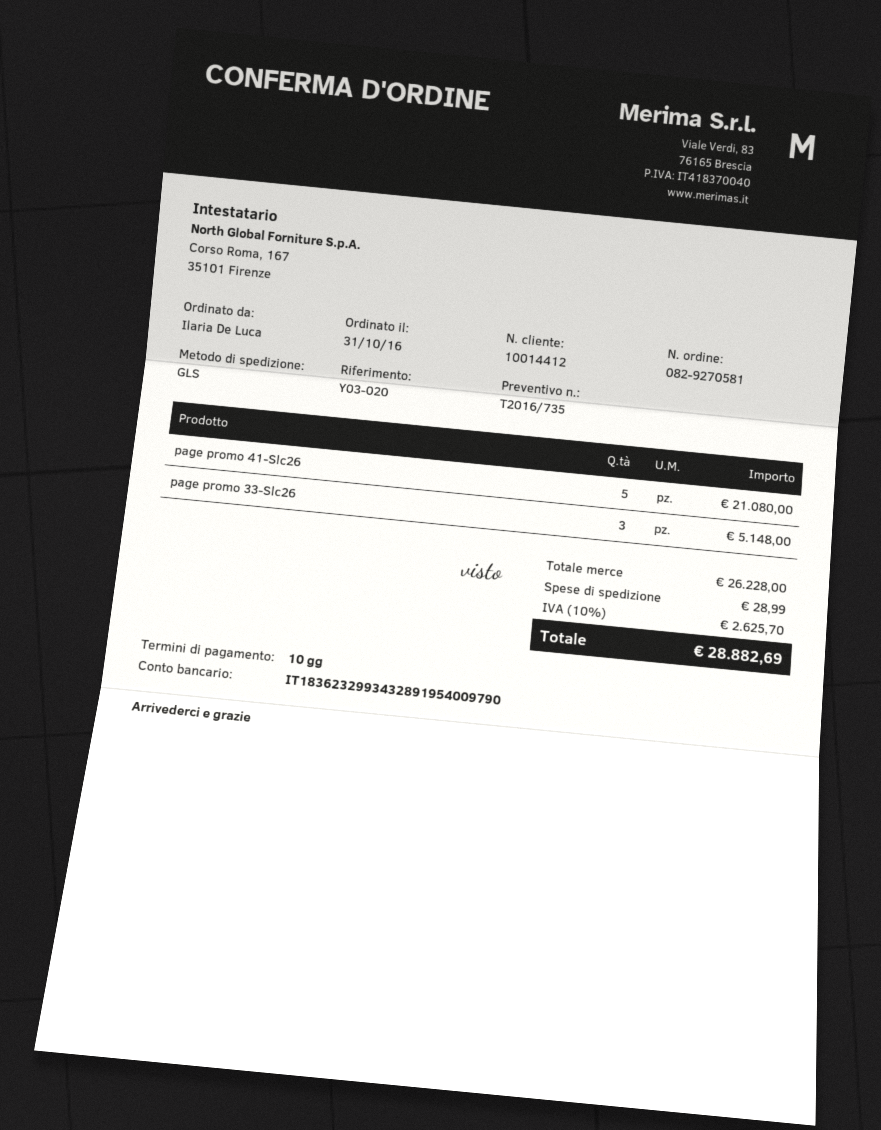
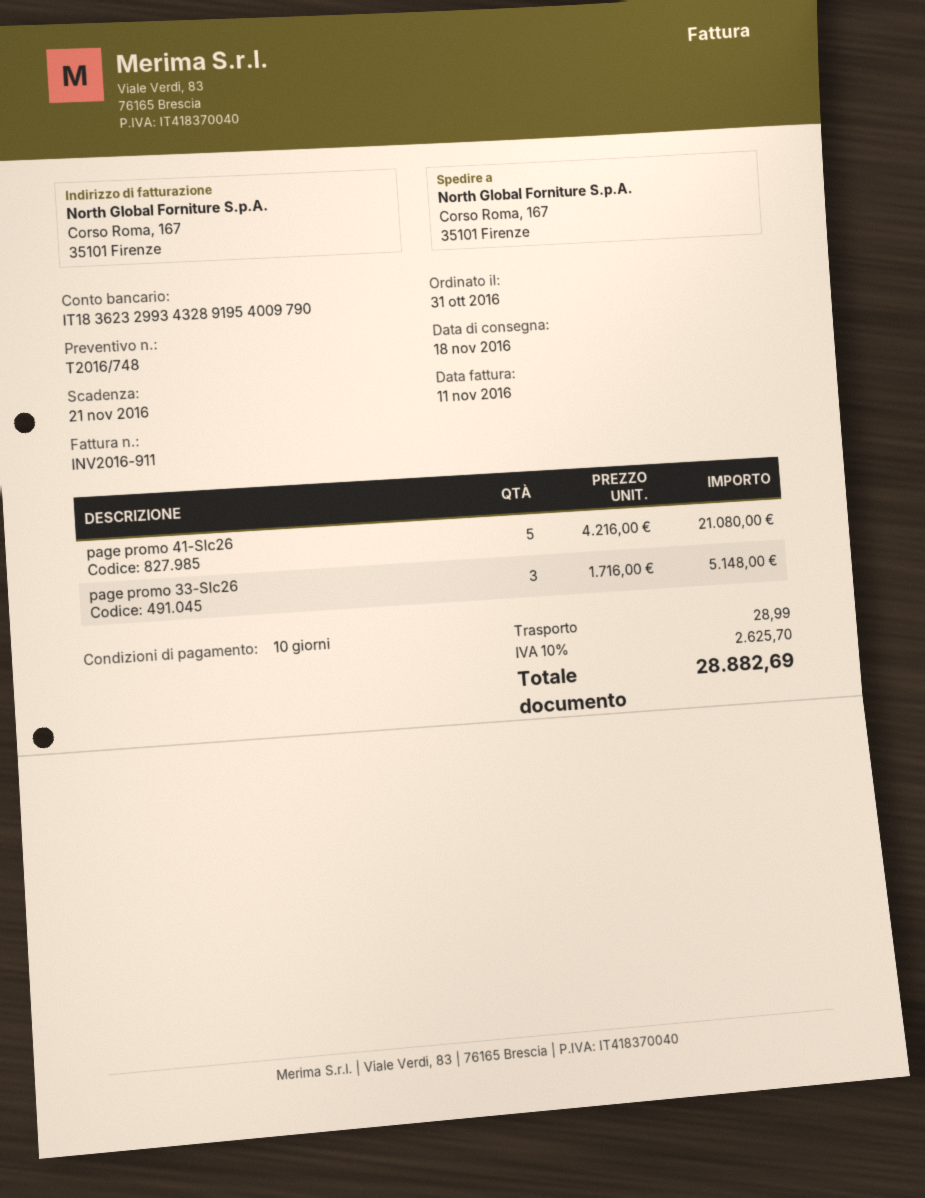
quote number: T2016/735 -> T2016/748

